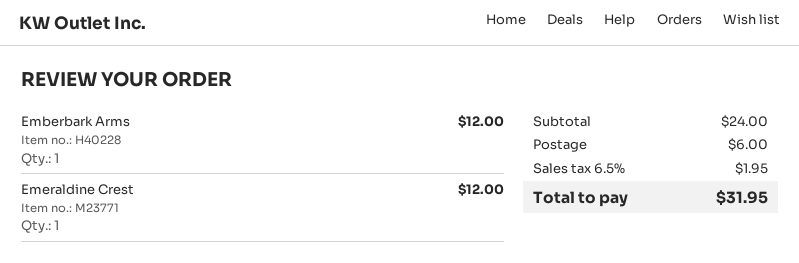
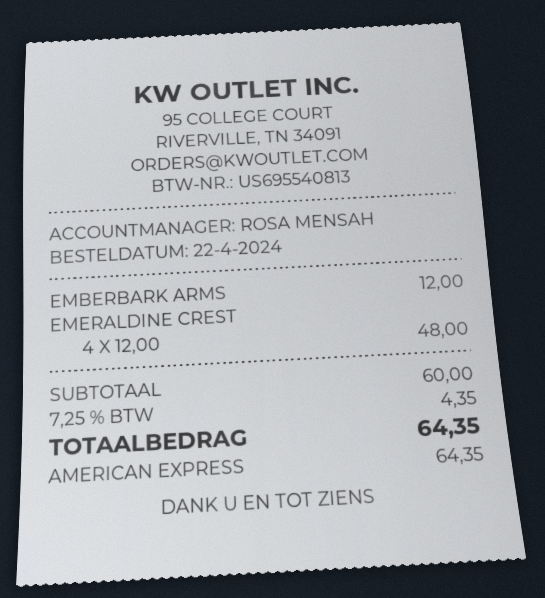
Emeraldine Crest: 1 for 12.00 -> 4 for 48.00
subtotal: 24.00 -> 60.00
shipping: 6.00 -> none
tax: 6.5% = 1.95 -> 7.25% = 4.35
total: 31.95 -> 64.35

